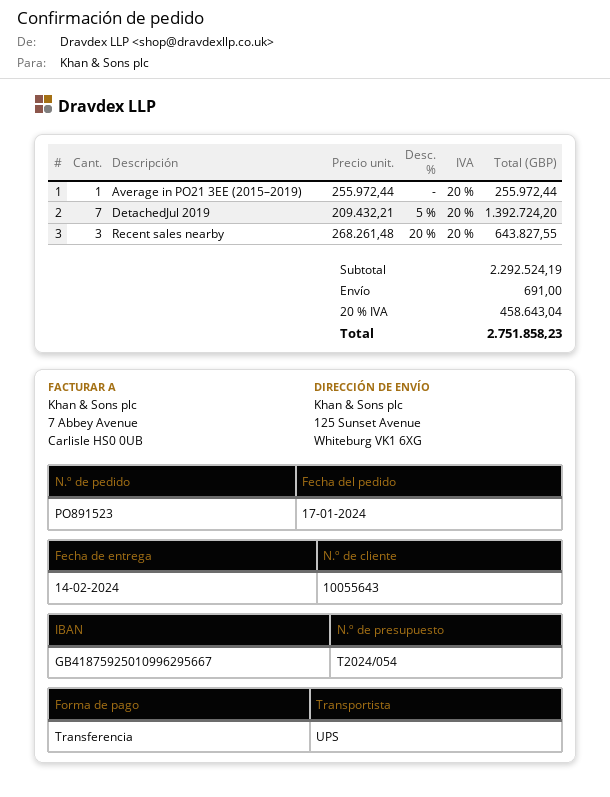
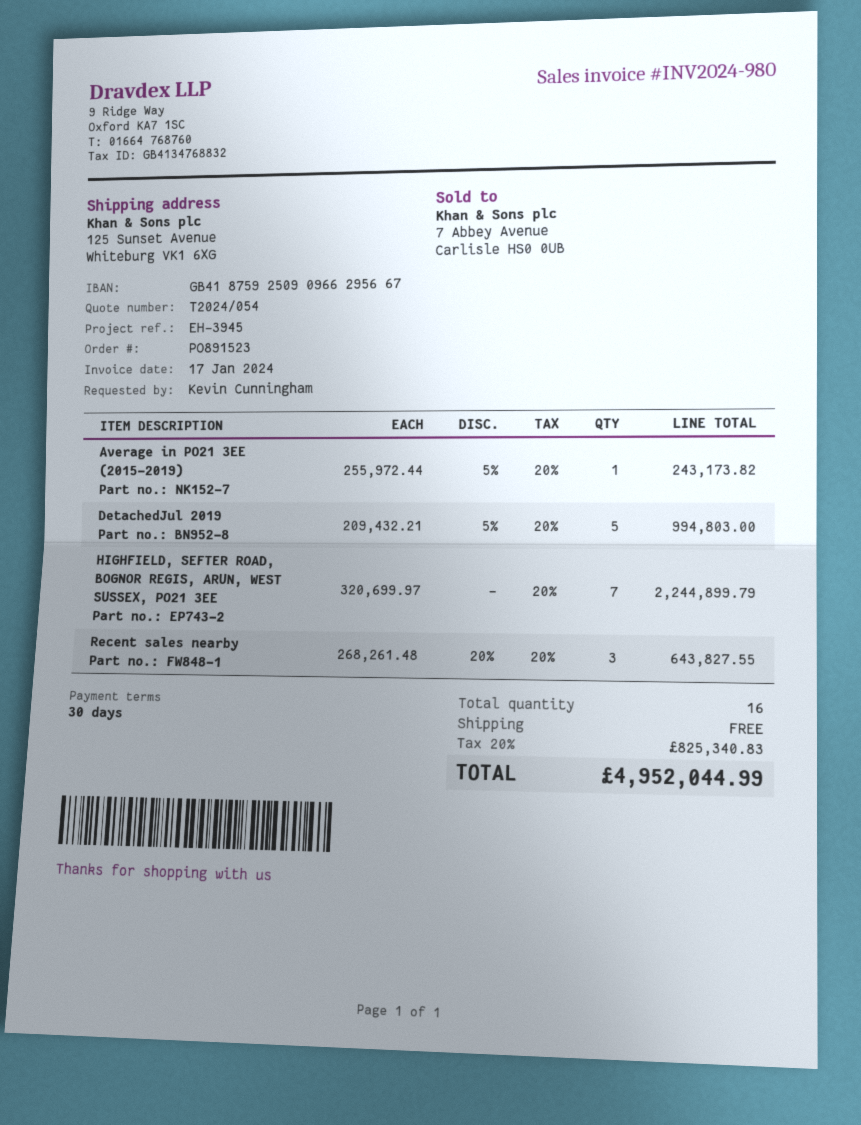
bank account: GB41875925010996295667 -> GB41875925090966295667
Average in PO21 3EE (2015–2019): 1 x 255972.44 = 255972.44 -> 1 x 255972.44 - 5% = 243173.82
DetachedJul 2019: 7 x 209432.21 - 5% = 1392724.20 -> 5 x 209432.21 - 5% = 994803.00
HIGHFIELD, SEFTER ROAD, BOGNOR REGIS, ARUN, WEST SUSSEX, PO21 3EE: none -> 7 x 320699.97 = 2244899.79
shipping: 691.00 -> 0.00
tax: 20% = 458643.04 -> 20% = 825340.83
total: 2751858.23 -> 4952044.99

